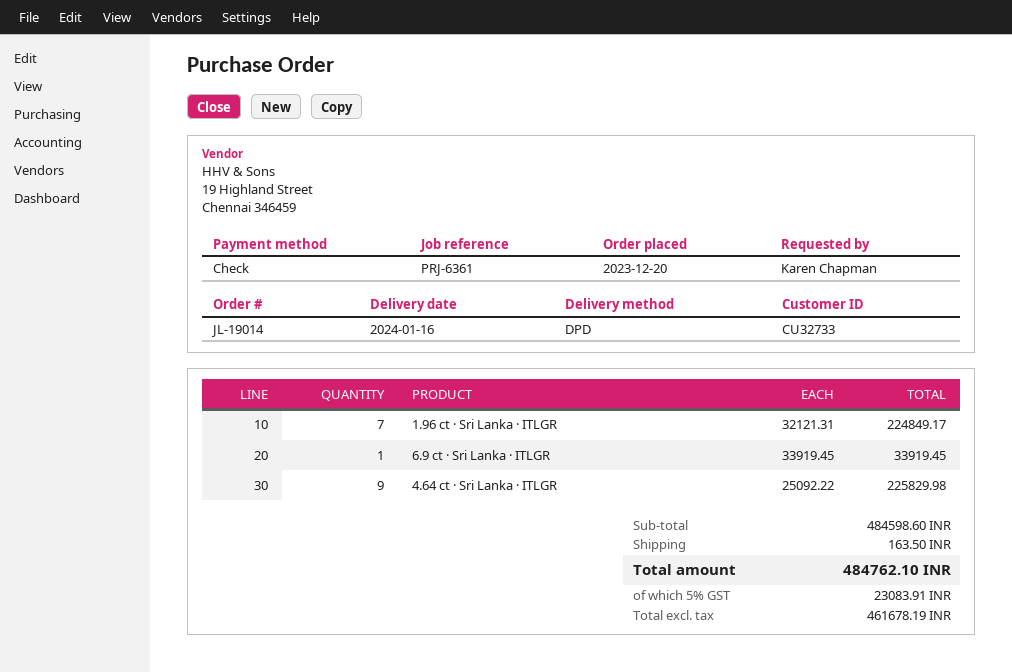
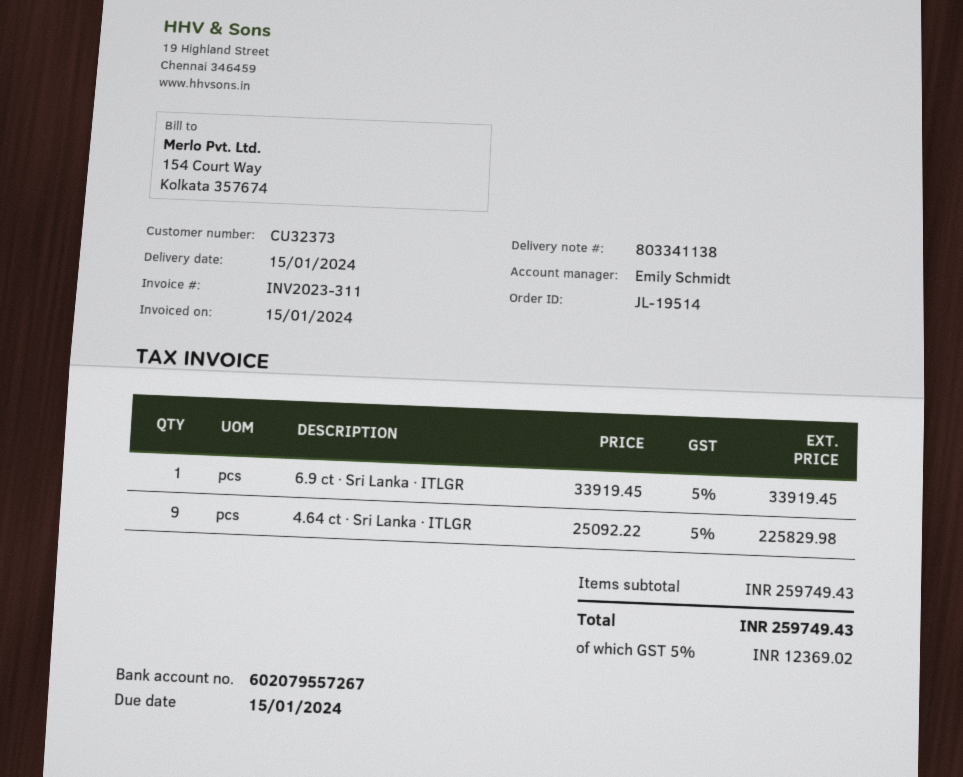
order number: JL-19014 -> JL-19514
delivery date: 2024-01-16 -> 2024-01-15
customer number: CU32733 -> CU32373
1.96 ct · Sri Lanka · ITLGR: 7 x 32121.31 = 224849.17 -> none
subtotal: 484598.60 -> 259749.43
shipping: 163.50 -> none
tax: 5% = 23083.91 -> 5% = 12369.02
total: 484762.10 -> 259749.43

